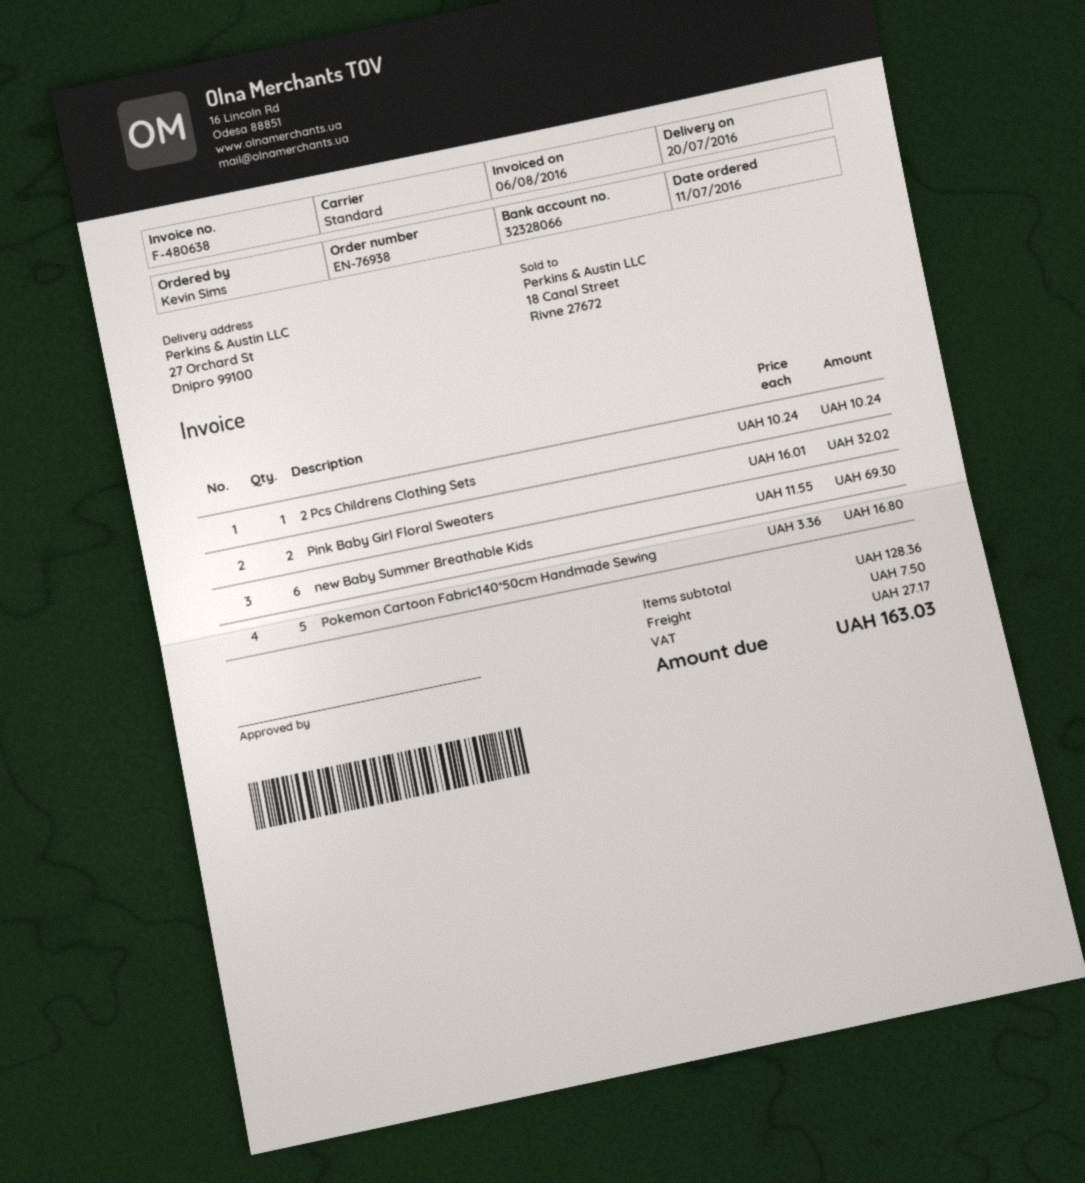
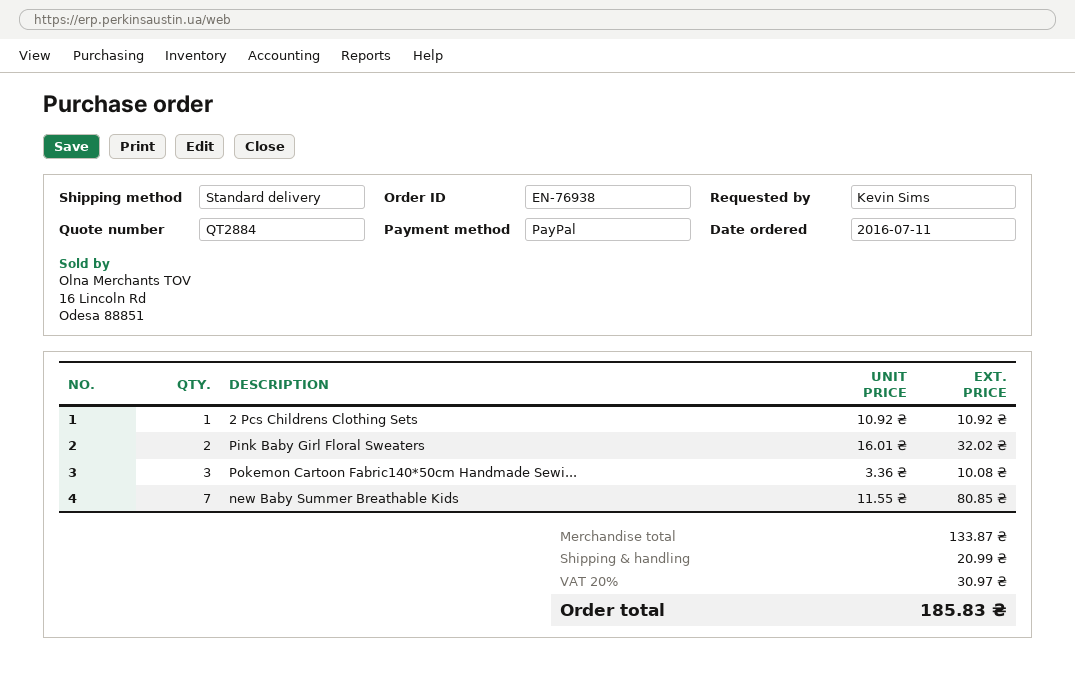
2 Pcs Childrens Clothing Sets: 1 x 10.24 = 10.24 -> 1 x 10.92 = 10.92
new Baby Summer Breathable Kids: 6 x 11.55 = 69.30 -> 7 x 11.55 = 80.85
Pokemon Cartoon Fabric140*50cm Handmade Sewing: 5 x 3.36 = 16.80 -> 3 x 3.36 = 10.08
subtotal: 128.36 -> 133.87
shipping: 7.50 -> 20.99
tax: 27.17 -> 30.97
total: 163.03 -> 185.83

